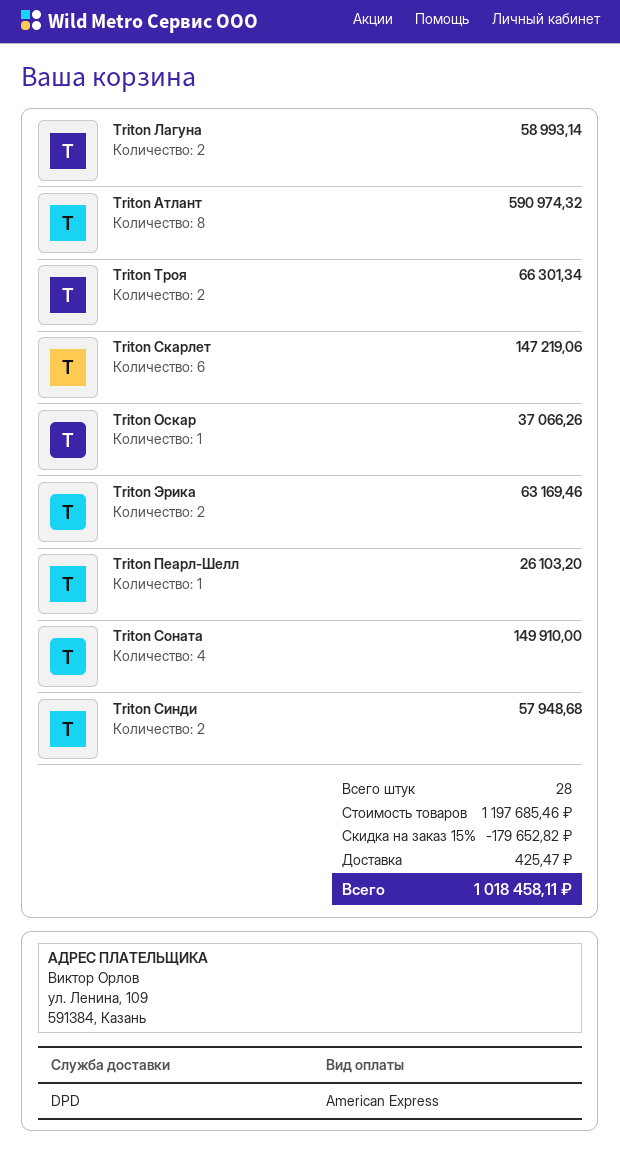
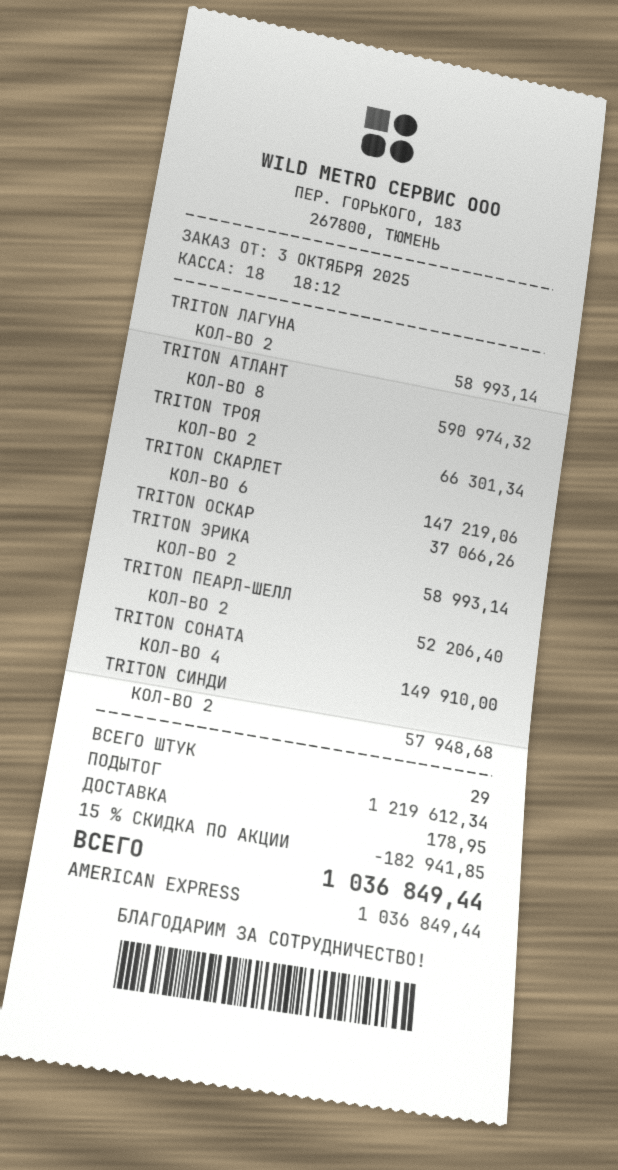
Triton Эрика: 2 for 63169.46 -> 2 for 58993.14
Triton Пеарл-Шелл: 1 for 26103.20 -> 2 for 52206.40
total quantity: 28 -> 29
subtotal: 1197685.46 -> 1219612.34
discount: 15% = 179652.82 -> 15% = 182941.85
shipping: 425.47 -> 178.95
total: 1018458.11 -> 1036849.44

